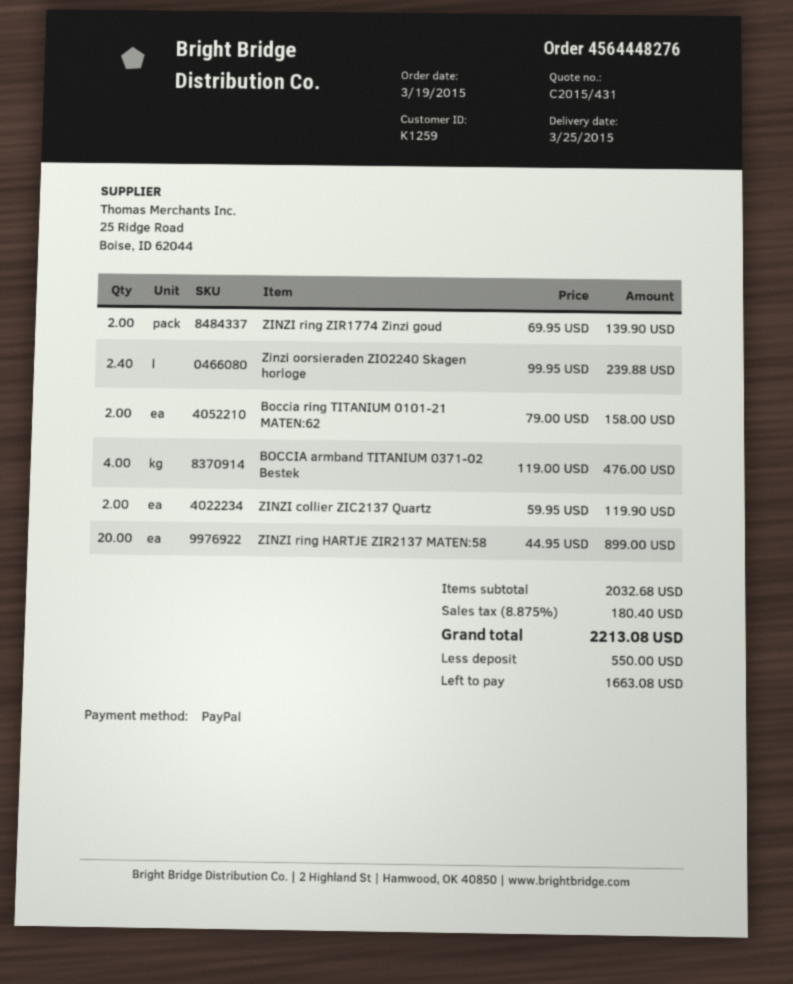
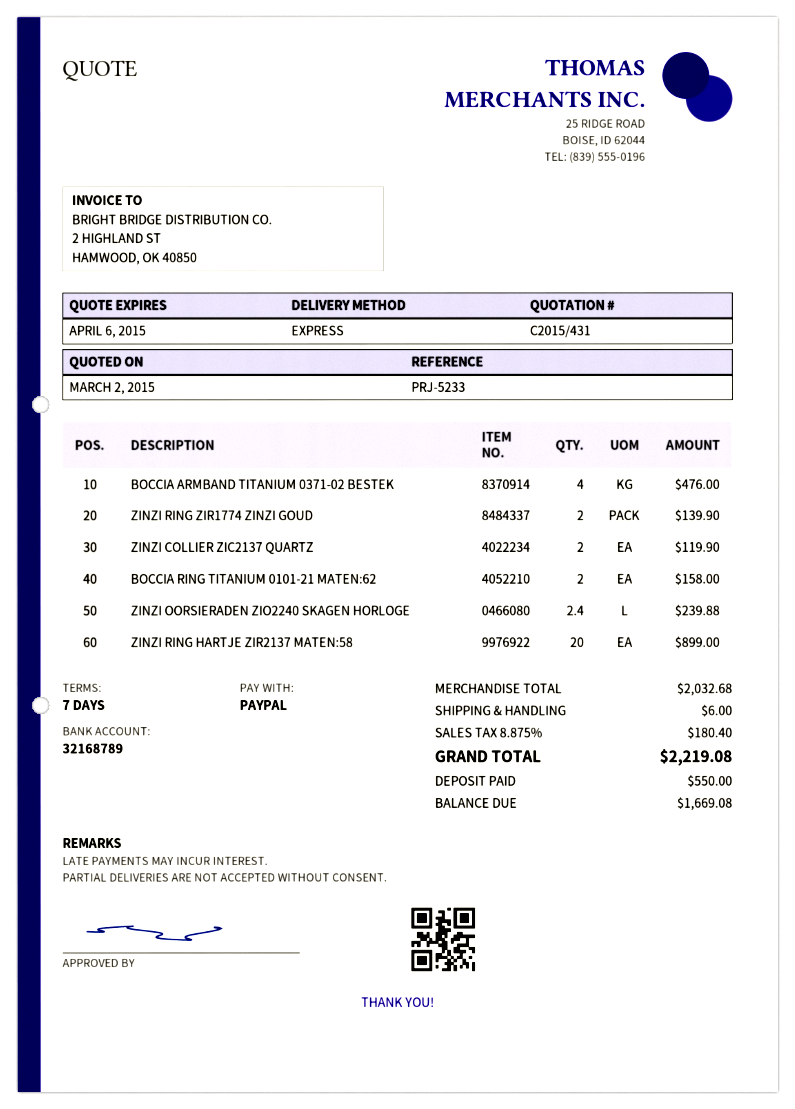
shipping: none -> 6.00
total: 2213.08 -> 2219.08
balance: 1663.08 -> 1669.08

